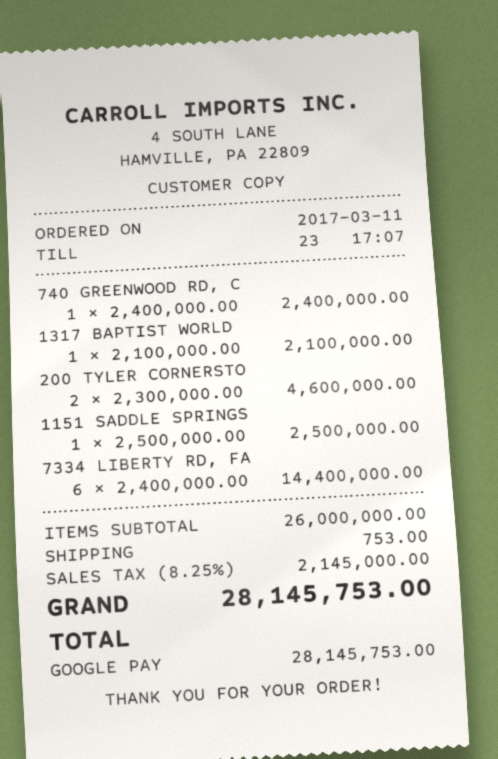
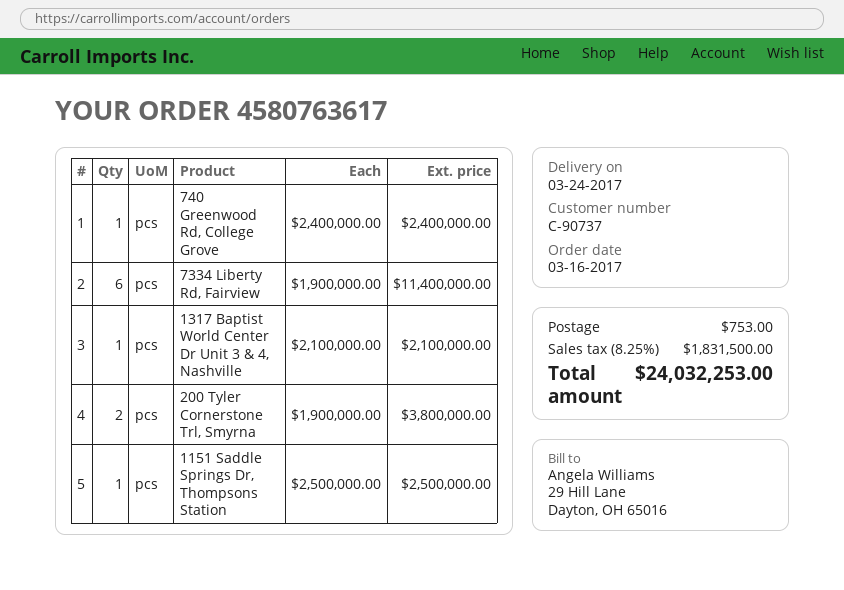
order date: 2017-03-11 -> 2017-03-16
200 TYLER CORNERSTO: 2 x 2300000.00 = 4600000.00 -> 2 x 1900000.00 = 3800000.00
7334 LIBERTY RD, FA: 6 x 2400000.00 = 14400000.00 -> 6 x 1900000.00 = 11400000.00
tax: 8.25% = 2145000.00 -> 8.25% = 1831500.00
total: 28145753.00 -> 24032253.00

